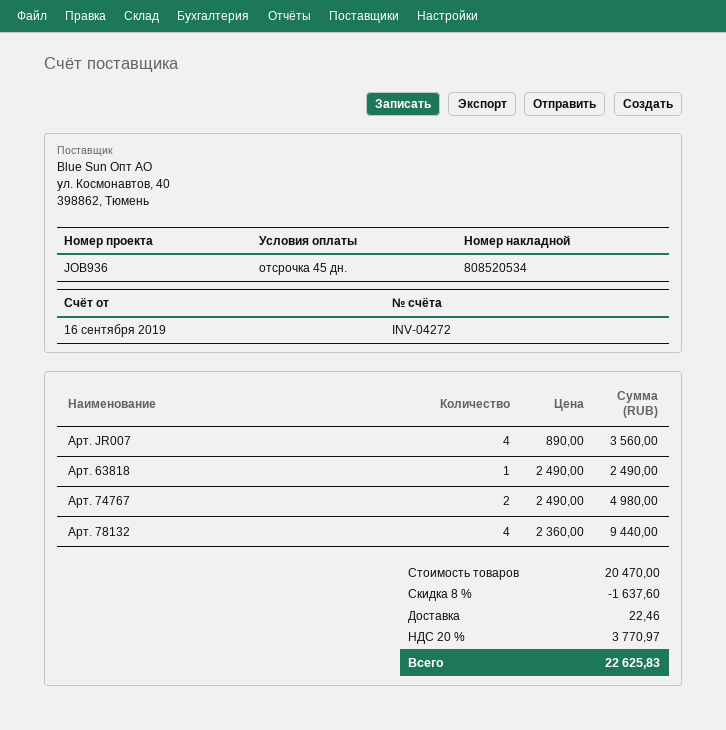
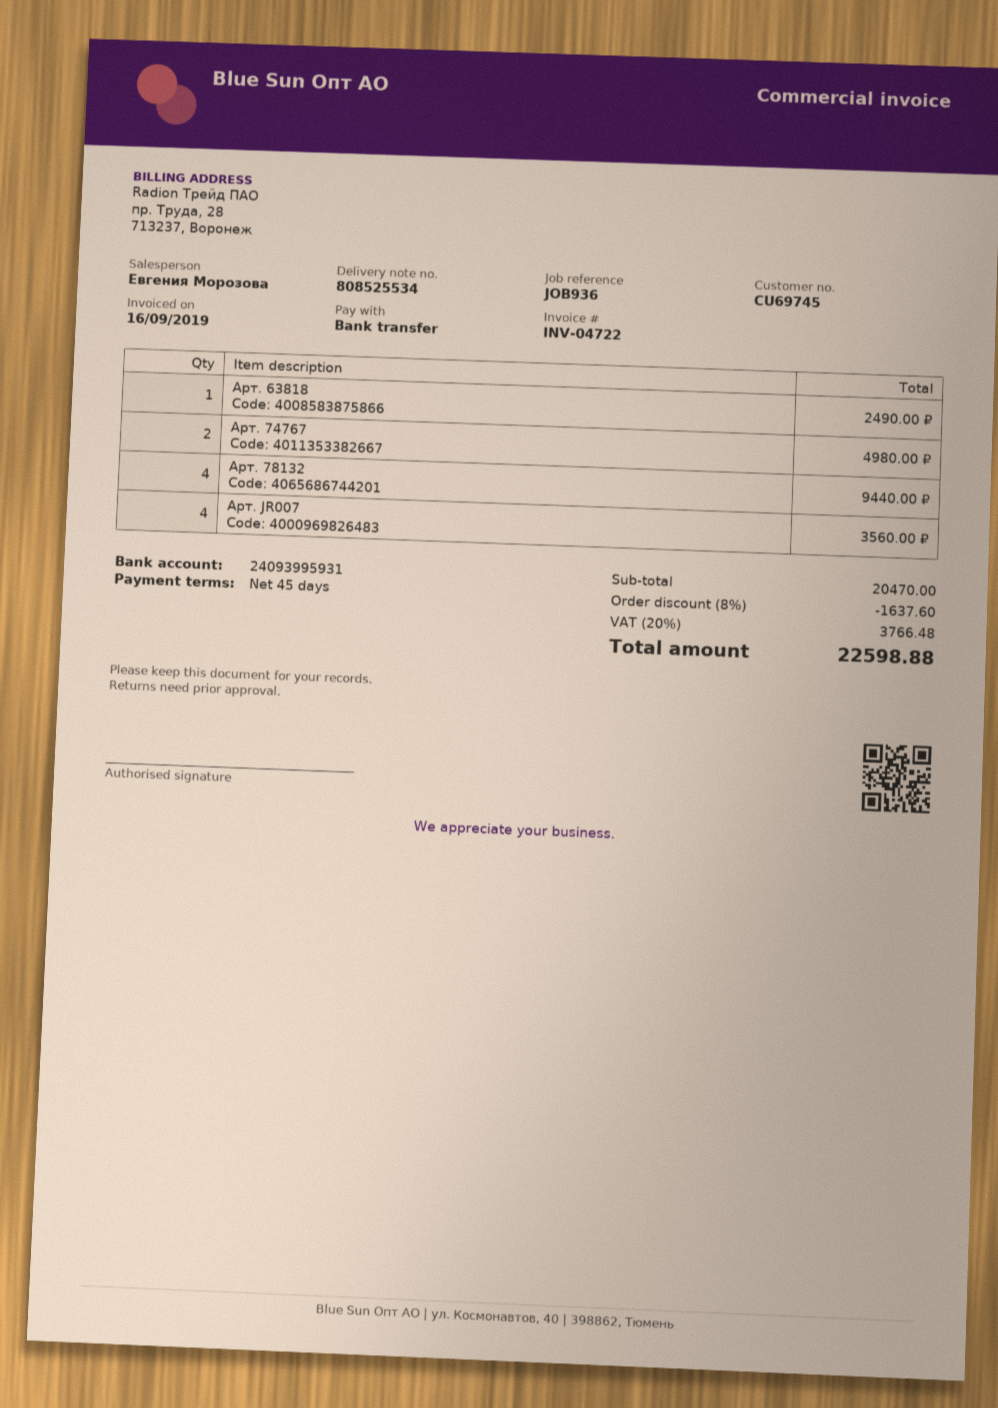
delivery note number: 808520534 -> 808525534
invoice number: INV-04272 -> INV-04722
shipping: 22.46 -> none
tax: 20% = 3770.97 -> 20% = 3766.48
total: 22625.83 -> 22598.88

